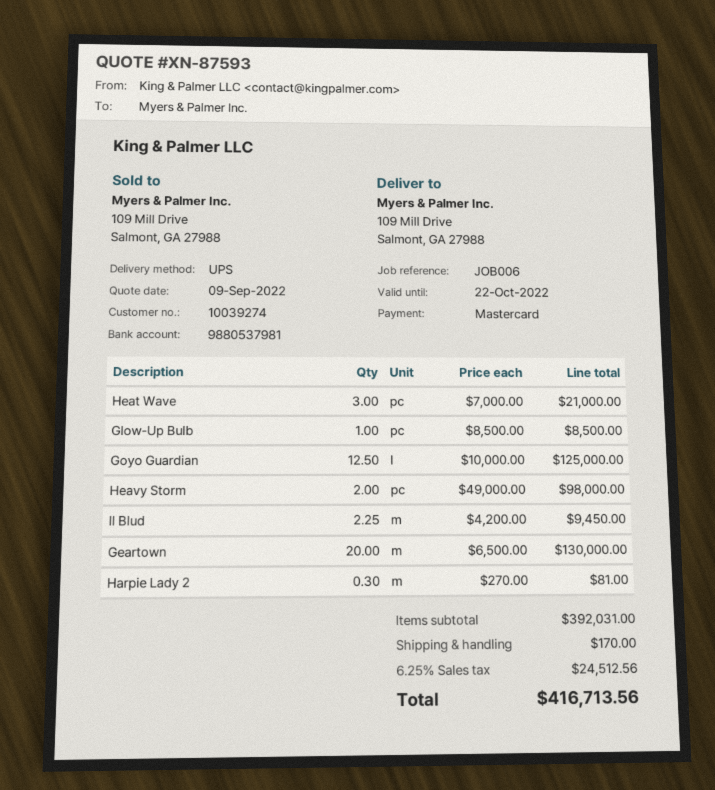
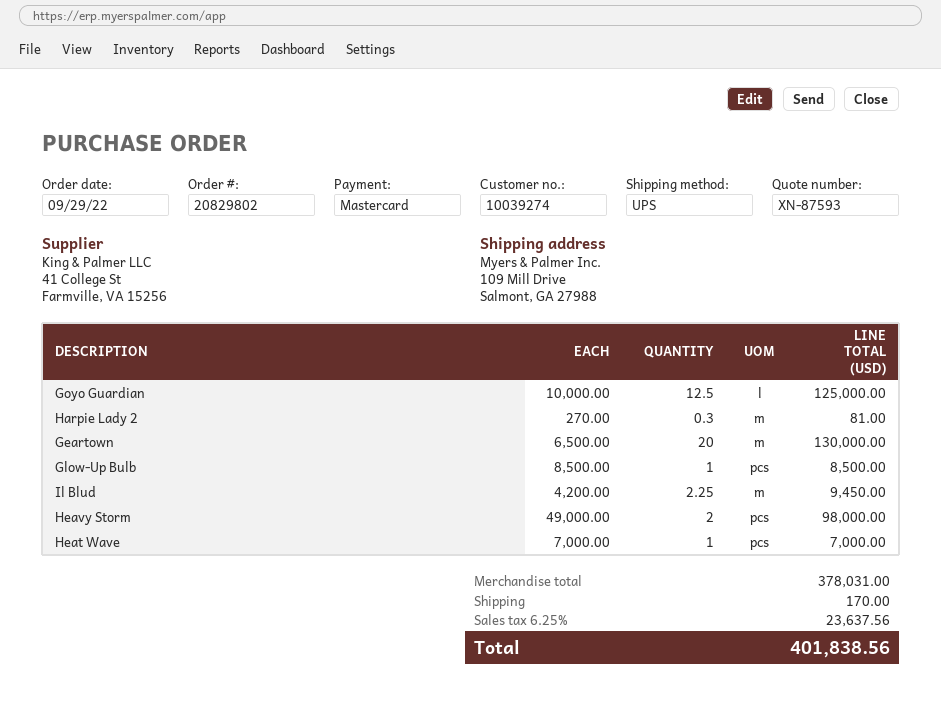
Heat Wave: 3 x 7000.00 = 21000.00 -> 1 x 7000.00 = 7000.00
subtotal: 392031.00 -> 378031.00
tax: 6.25% = 24512.56 -> 6.25% = 23637.56
total: 416713.56 -> 401838.56

